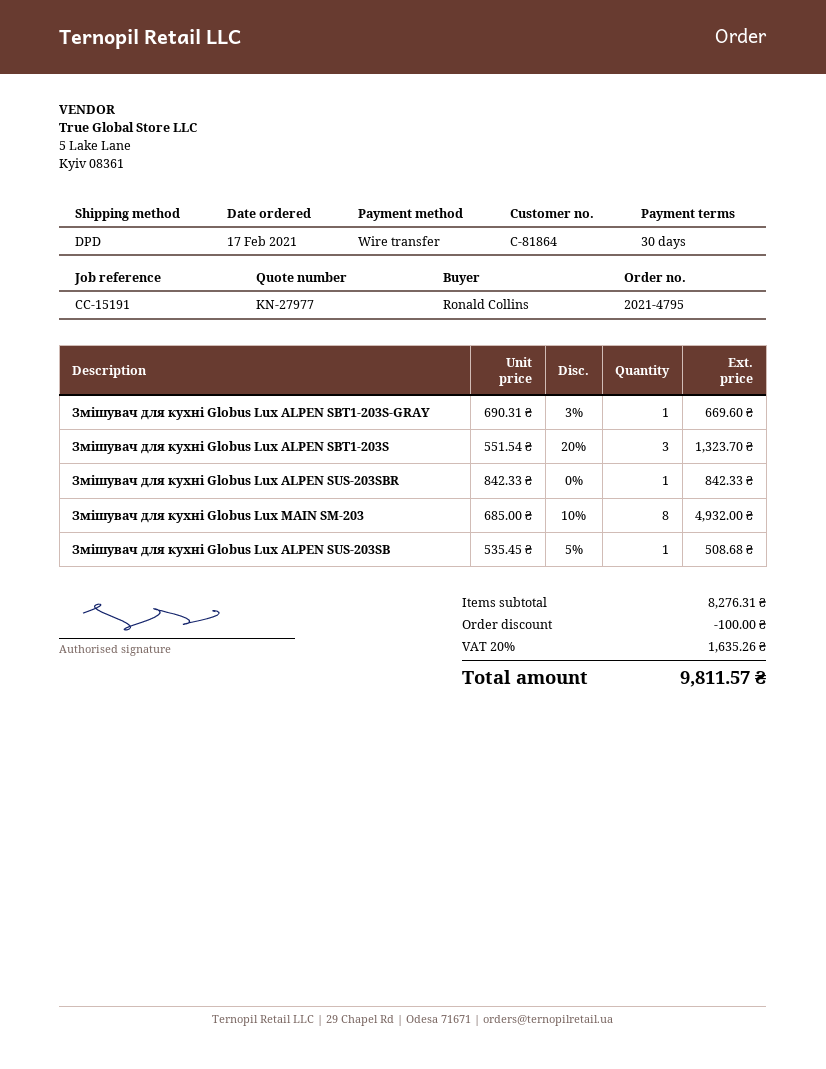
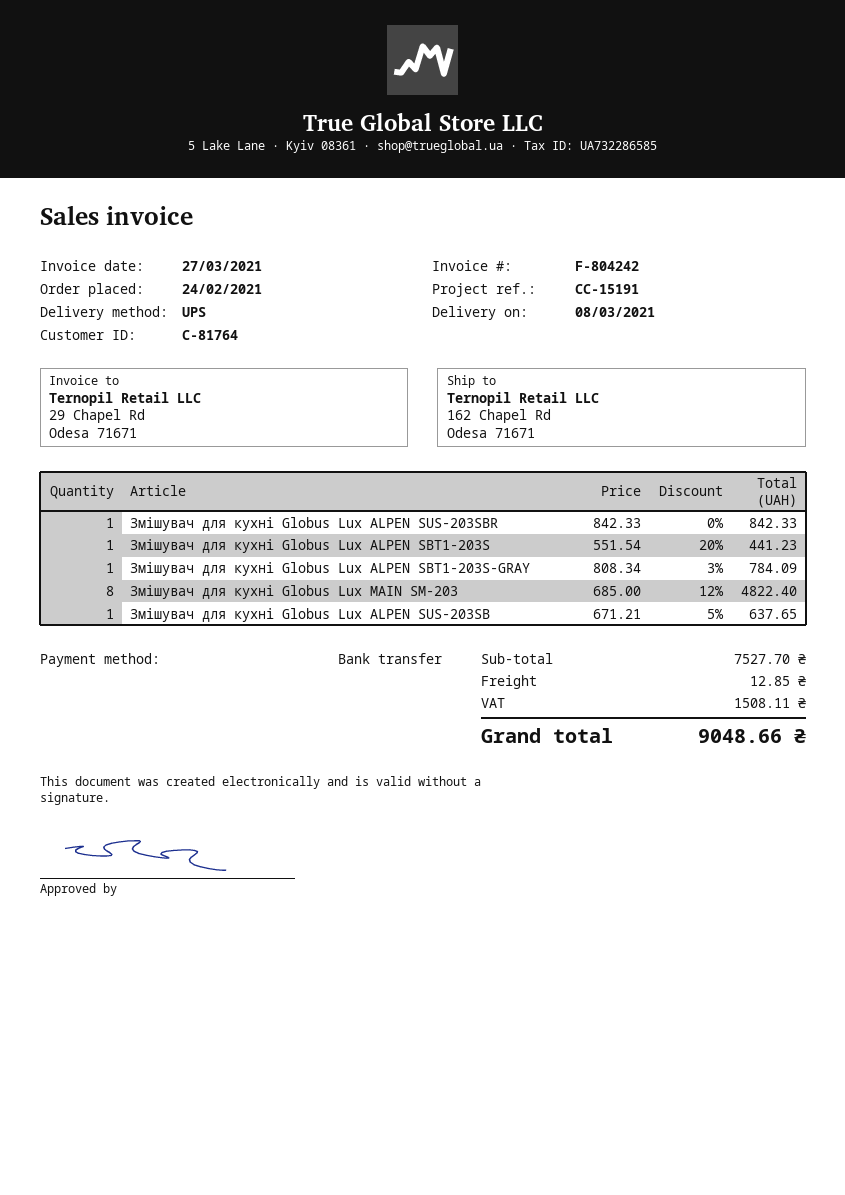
order date: 2021-02-17 -> 2021-02-24
customer number: C-81864 -> C-81764
shipping method: DPD -> UPS
Змішувач для кухні Globus Lux ALPEN SBT1-203S-GRAY: 1 x 690.31 - 3% = 669.60 -> 1 x 808.34 - 3% = 784.09
Змішувач для кухні Globus Lux ALPEN SBT1-203S: 3 x 551.54 - 20% = 1323.70 -> 1 x 551.54 - 20% = 441.23
Змішувач для кухні Globus Lux MAIN SM-203: 8 x 685.00 - 10% = 4932.00 -> 8 x 685.00 - 12% = 4822.40
Змішувач для кухні Globus Lux ALPEN SUS-203SB: 1 x 535.45 - 5% = 508.68 -> 1 x 671.21 - 5% = 637.65
subtotal: 8276.31 -> 7527.70
discount: 100.00 -> none
shipping: none -> 12.85
tax: 1635.26 -> 1508.11
total: 9811.57 -> 9048.66

